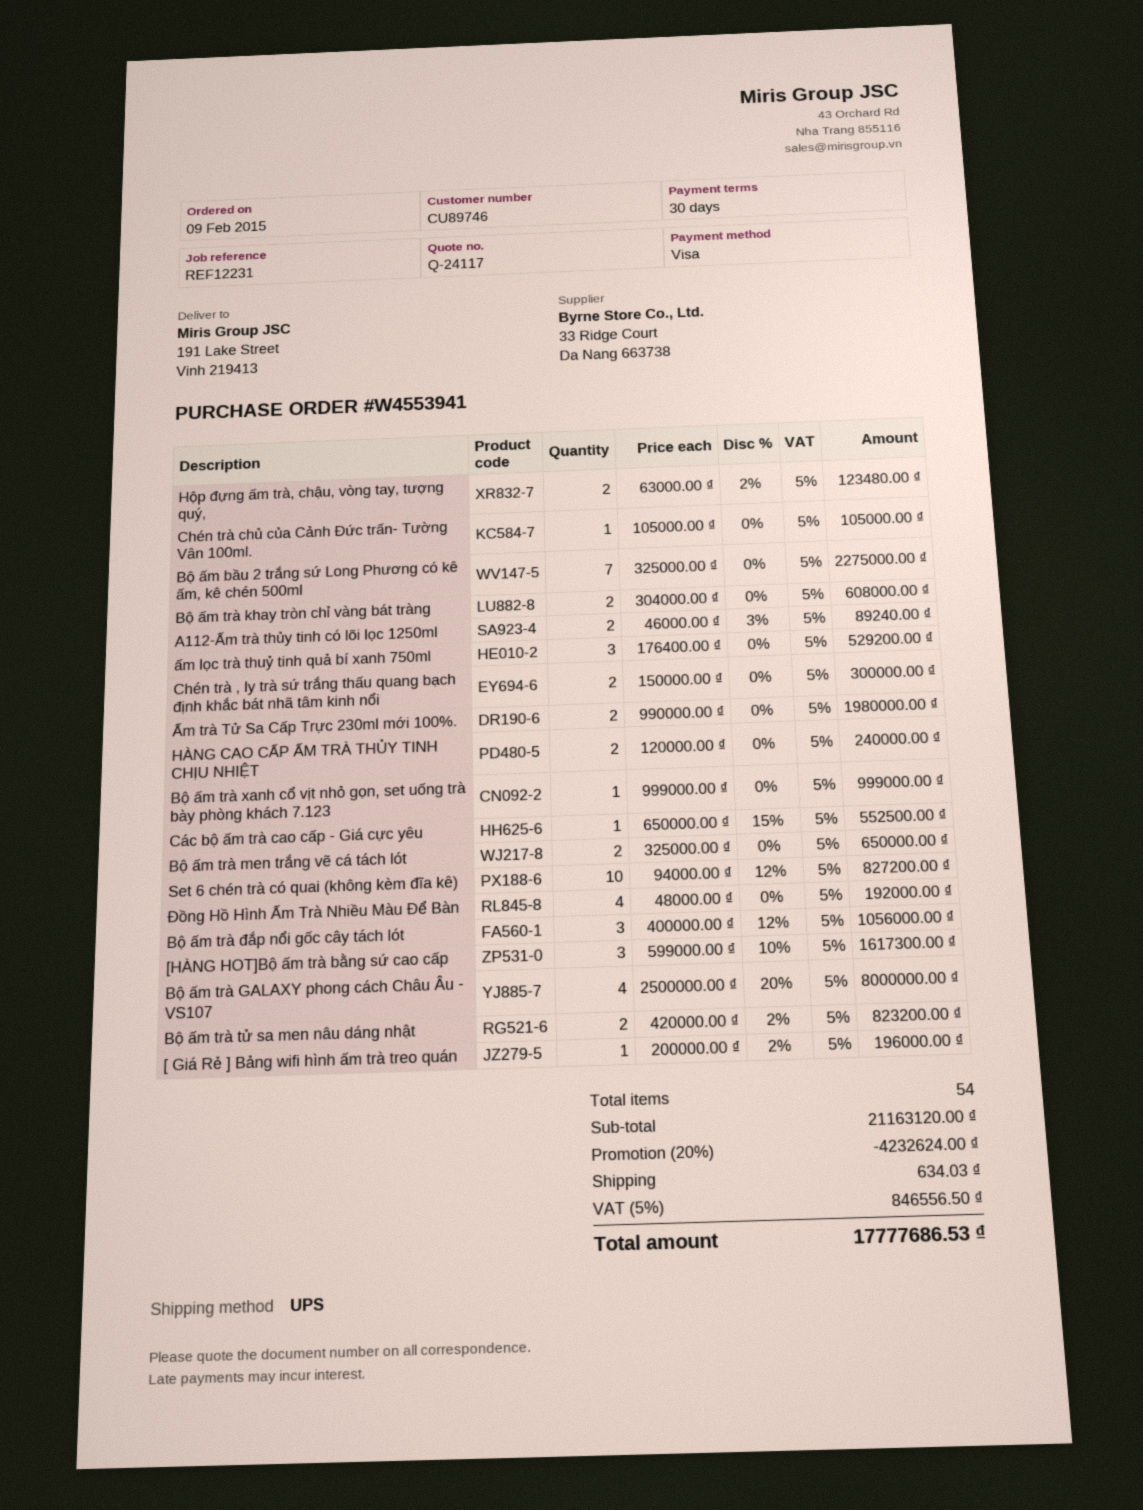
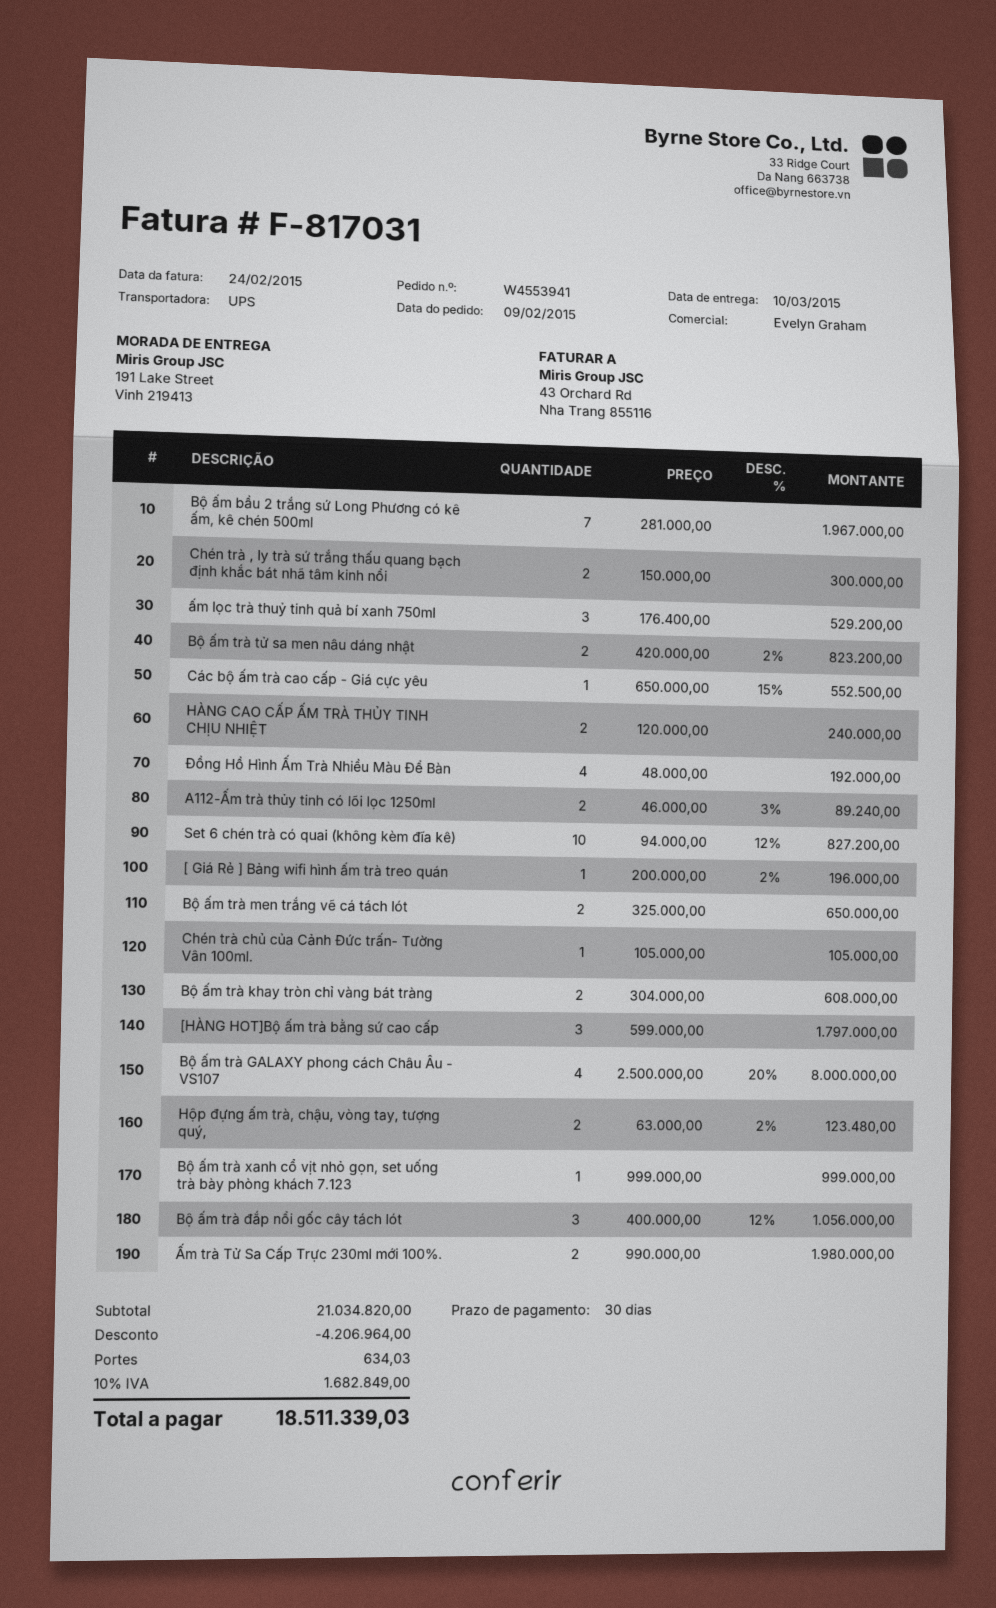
Bộ ấm bầu 2 trắng sứ Long Phương có kê ấm, kê chén 500ml: 7 x 325000.00 = 2275000.00 -> 7 x 281000.00 = 1967000.00
[HÀNG HOT]Bộ ấm trà bằng sứ cao cấp: 3 x 599000.00 - 10% = 1617300.00 -> 3 x 599000.00 = 1797000.00
subtotal: 21163120.00 -> 21034820.00
discount: 4232624.00 -> 4206964.00
tax: 5% = 846556.50 -> 10% = 1682849.00
total: 17777686.53 -> 18511339.03

